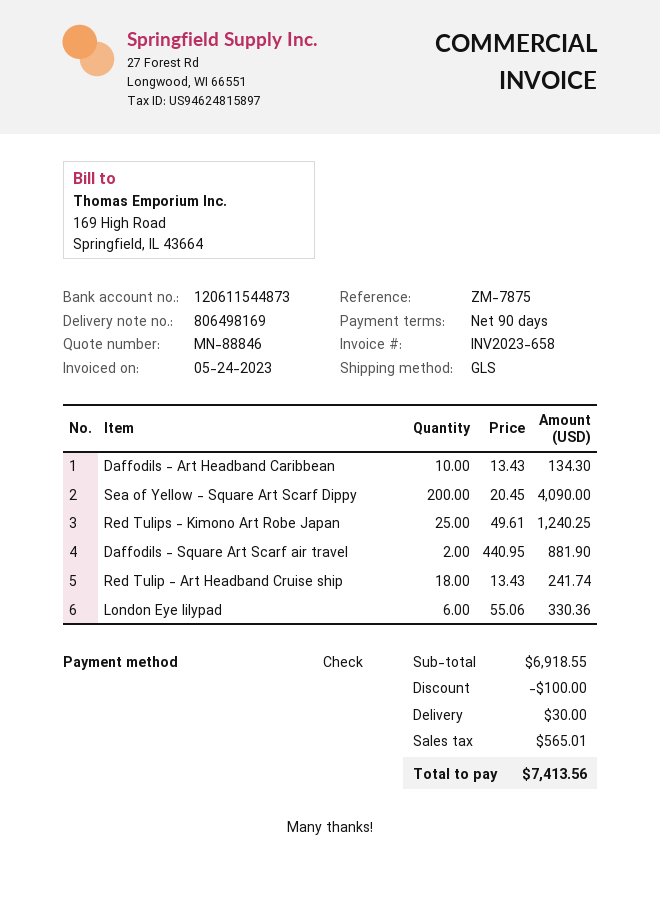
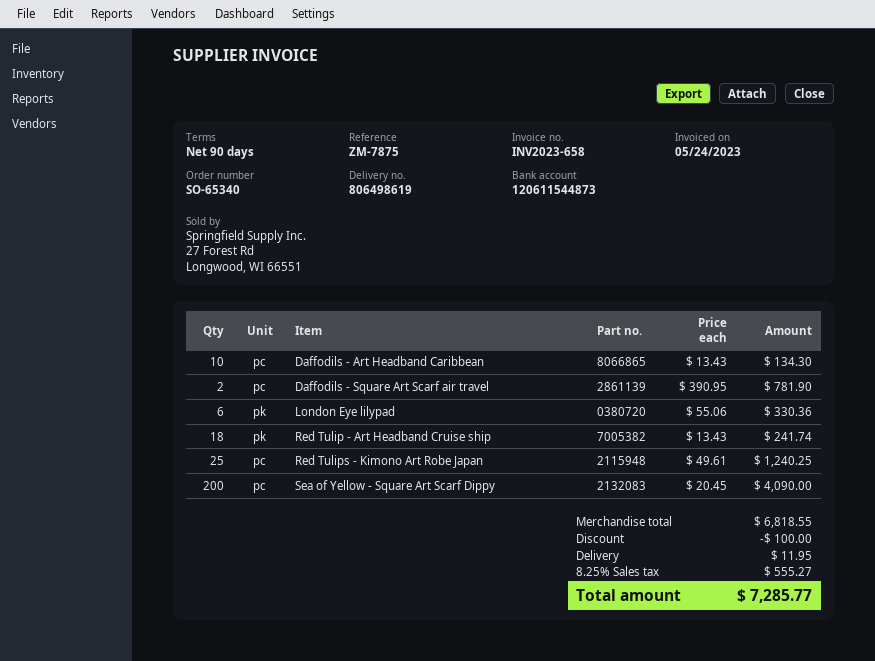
delivery note number: 806498169 -> 806498619
Daffodils - Square Art Scarf air travel: 2 x 440.95 = 881.90 -> 2 x 390.95 = 781.90
subtotal: 6918.55 -> 6818.55
shipping: 30.00 -> 11.95
tax: 565.01 -> 555.27
total: 7413.56 -> 7285.77

